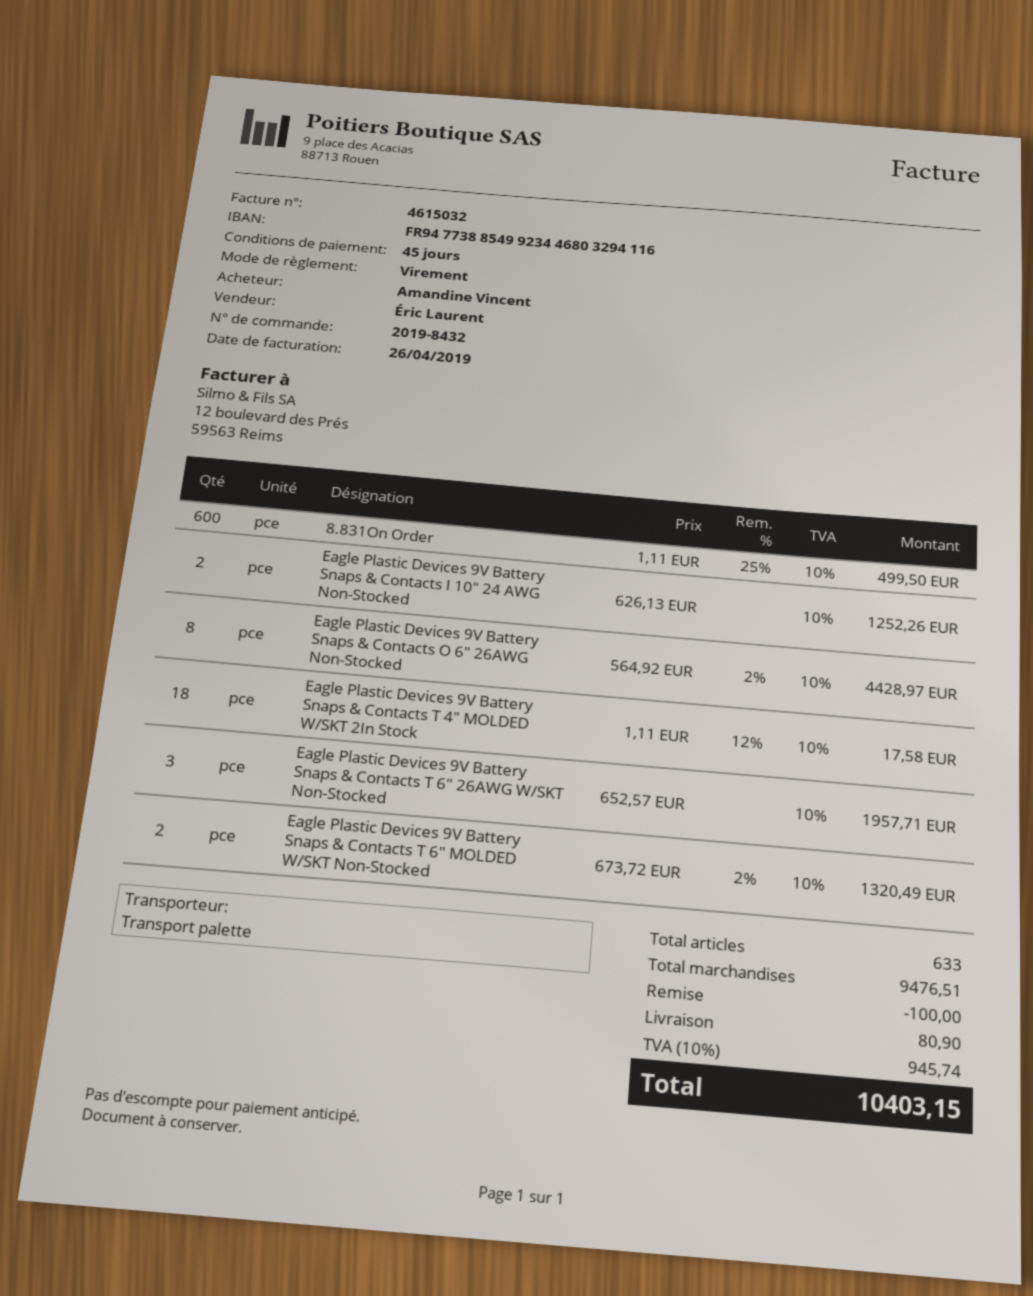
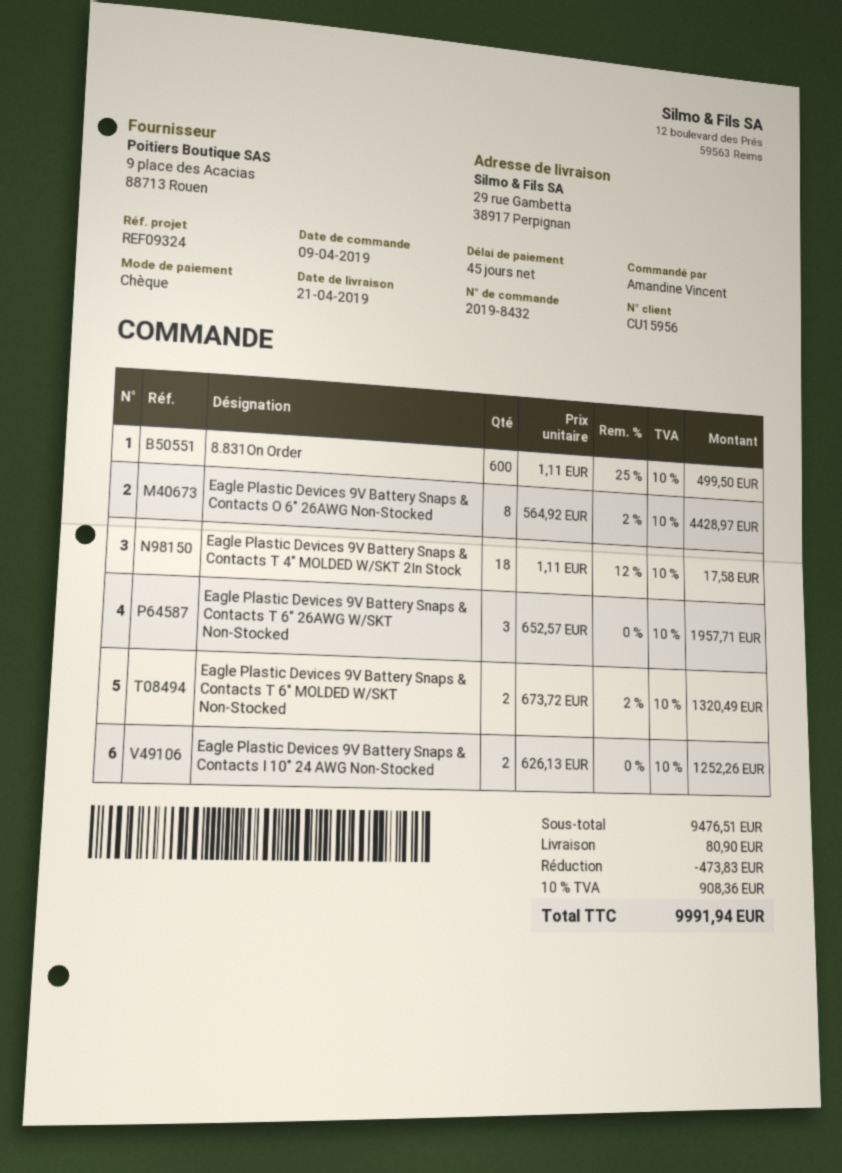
payment method: bank transfer -> cheque
discount: 100.00 -> 473.83
tax: 10% = 945.74 -> 10% = 908.36
total: 10403.15 -> 9991.94

